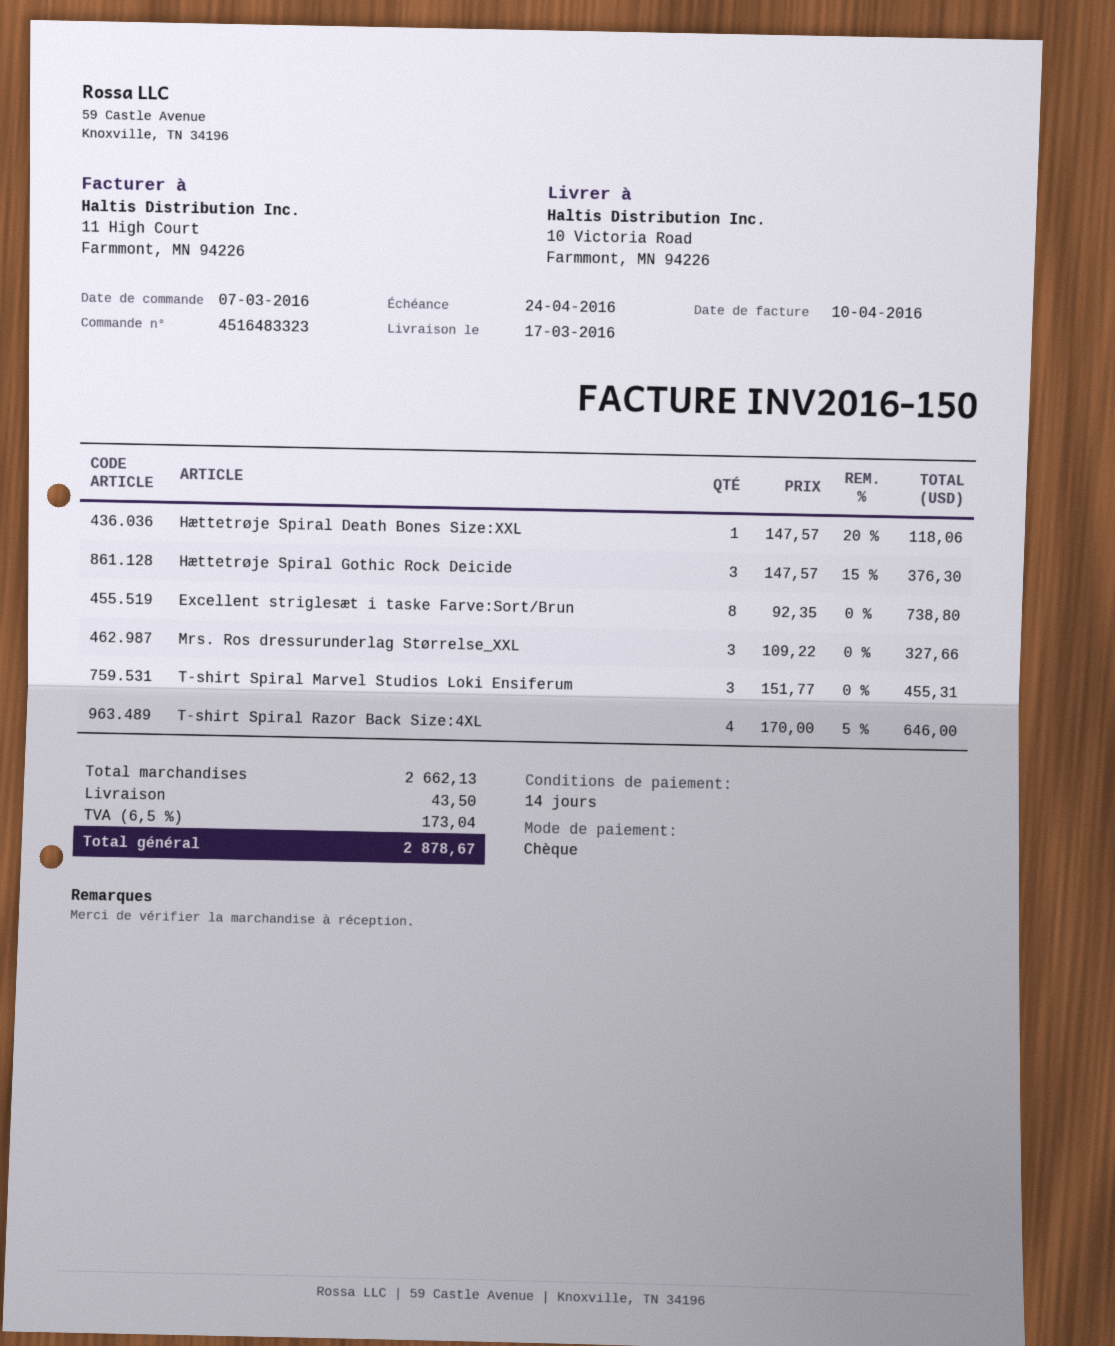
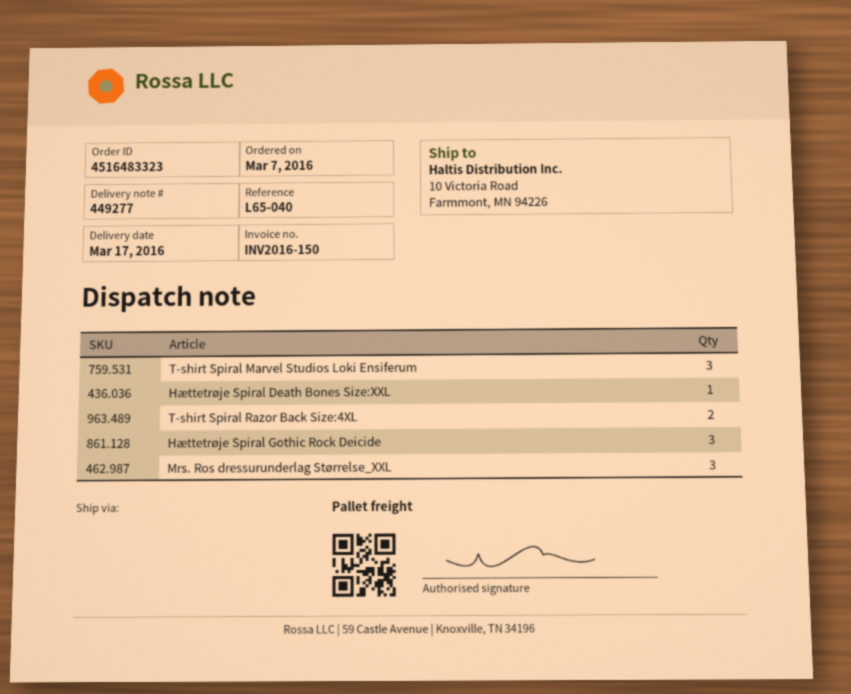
Excellent striglesæt i taske Farve:Sort/Brun: 8 -> none
T-shirt Spiral Razor Back Size:4XL: 4 -> 2

